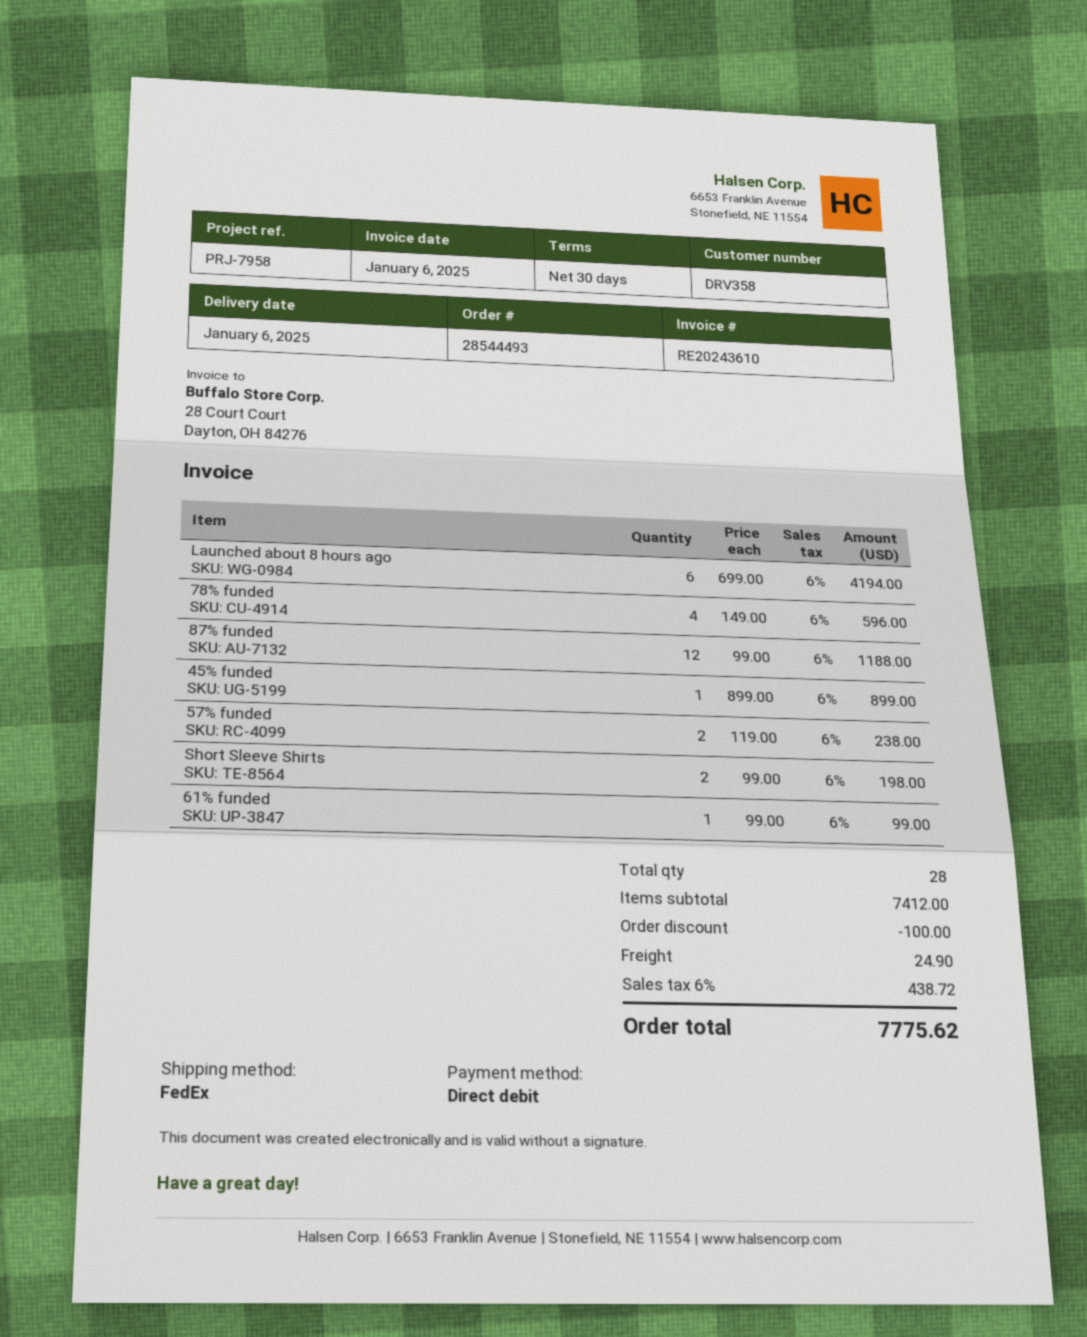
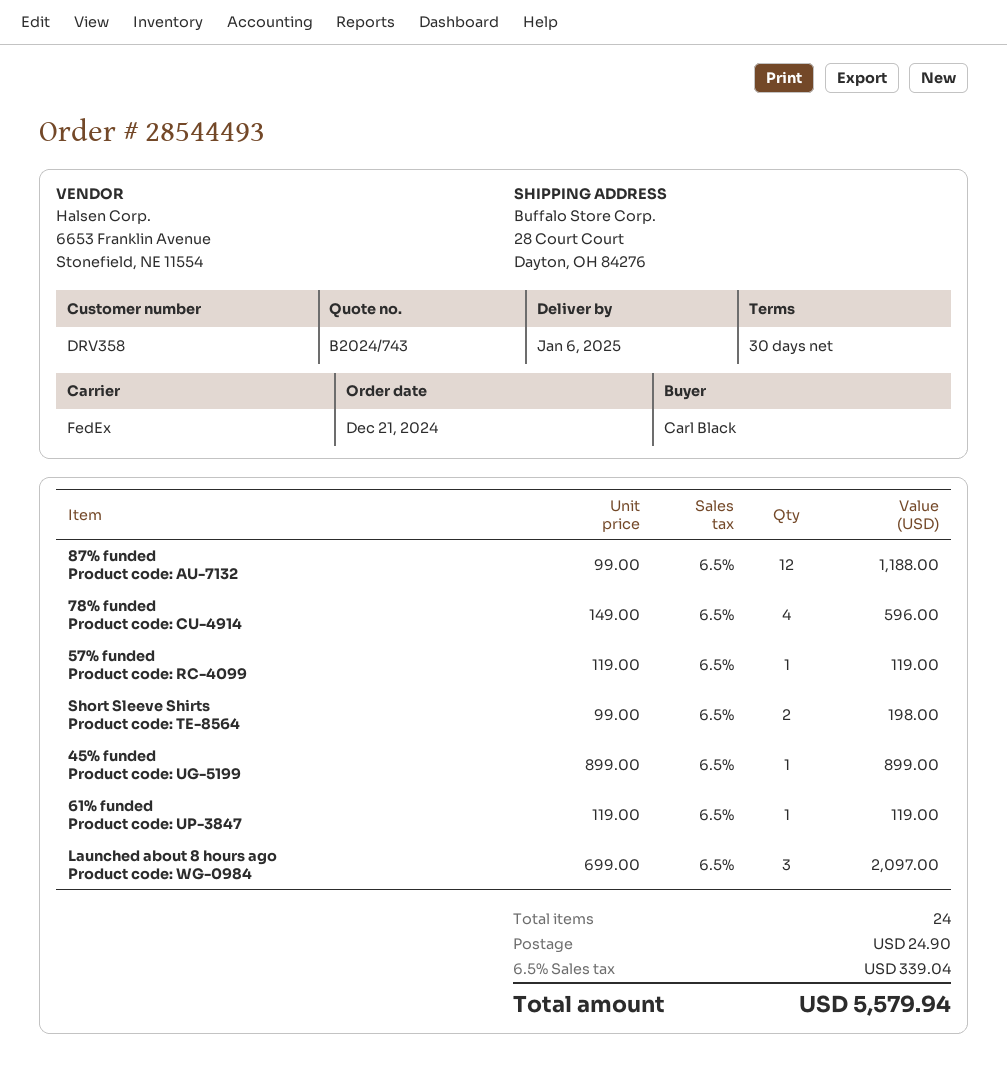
Launched about 8 hours ago: 6 x 699.00 = 4194.00 -> 3 x 699.00 = 2097.00
57% funded: 2 x 119.00 = 238.00 -> 1 x 119.00 = 119.00
61% funded: 1 x 99.00 = 99.00 -> 1 x 119.00 = 119.00
total quantity: 28 -> 24
discount: 100.00 -> none
tax: 6% = 438.72 -> 6.5% = 339.04
total: 7775.62 -> 5579.94

